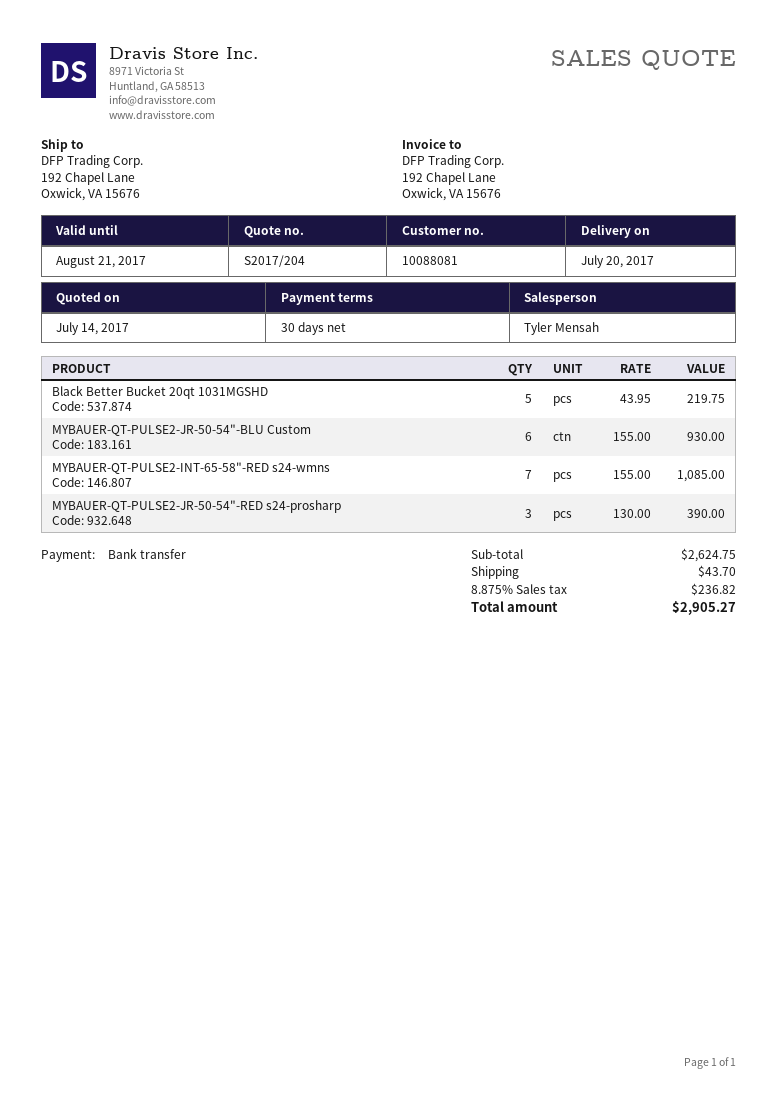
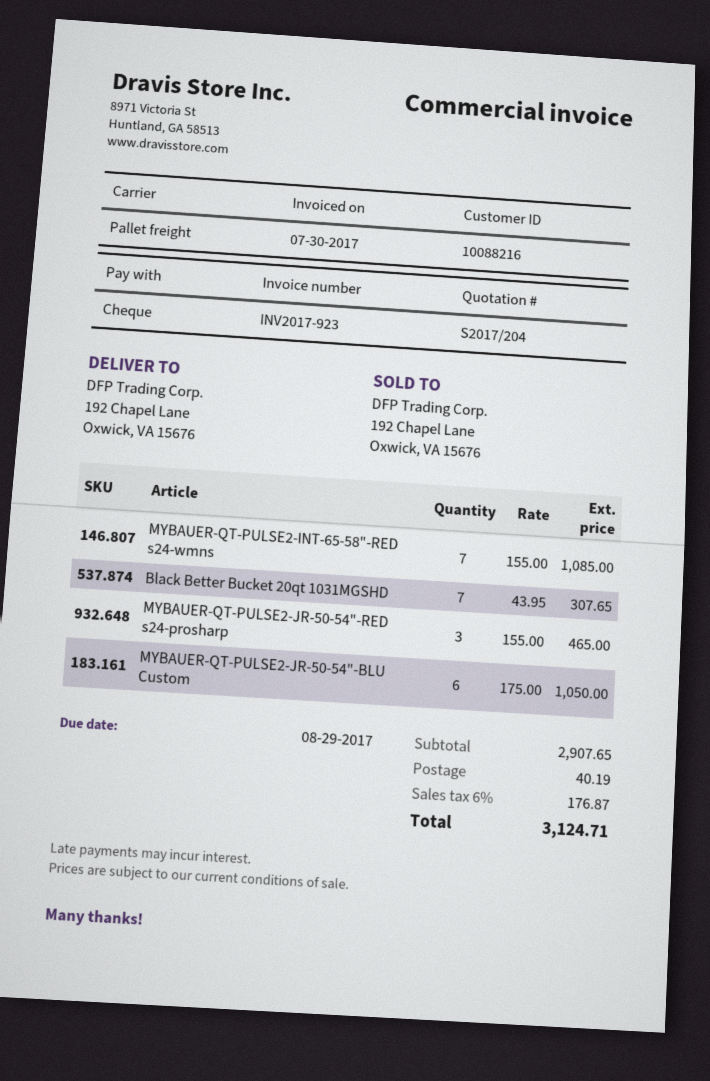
customer number: 10088081 -> 10088216
payment method: bank transfer -> cheque
Black Better Bucket 20qt 1031MGSHD: 5 x 43.95 = 219.75 -> 7 x 43.95 = 307.65
MYBAUER-QT-PULSE2-JR-50-54"-BLU Custom: 6 x 155.00 = 930.00 -> 6 x 175.00 = 1050.00
MYBAUER-QT-PULSE2-JR-50-54"-RED s24-prosharp: 3 x 130.00 = 390.00 -> 3 x 155.00 = 465.00
subtotal: 2624.75 -> 2907.65
shipping: 43.70 -> 40.19
tax: 8.875% = 236.82 -> 6% = 176.87
total: 2905.27 -> 3124.71

